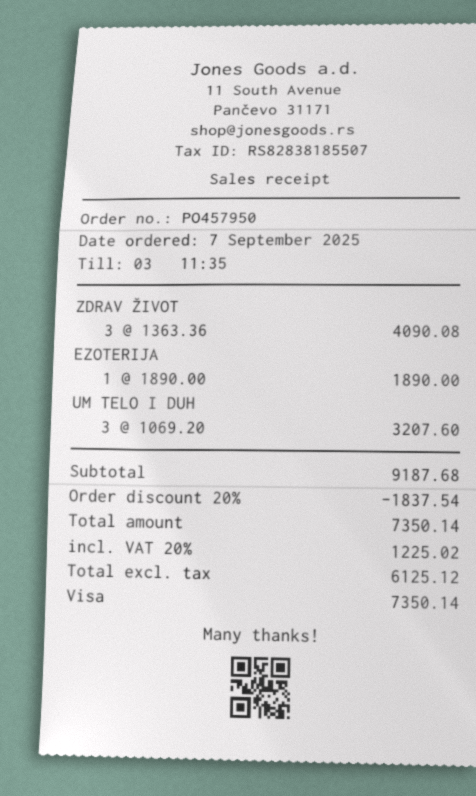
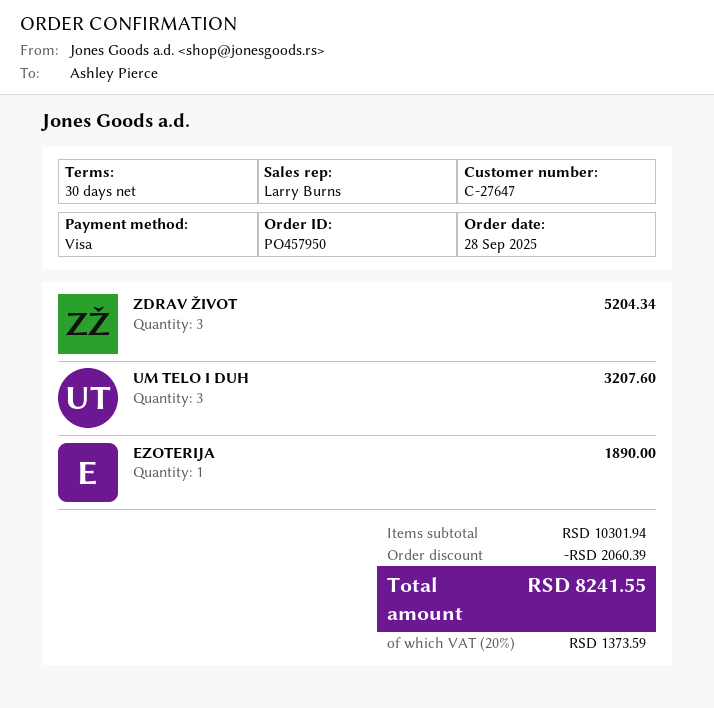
order date: 2025-09-07 -> 2025-09-28
ZDRAV ŽIVOT: 3 for 4090.08 -> 3 for 5204.34
subtotal: 9187.68 -> 10301.94
discount: 1837.54 -> 2060.39
tax: 20% = 1225.02 -> 20% = 1373.59
total: 7350.14 -> 8241.55

